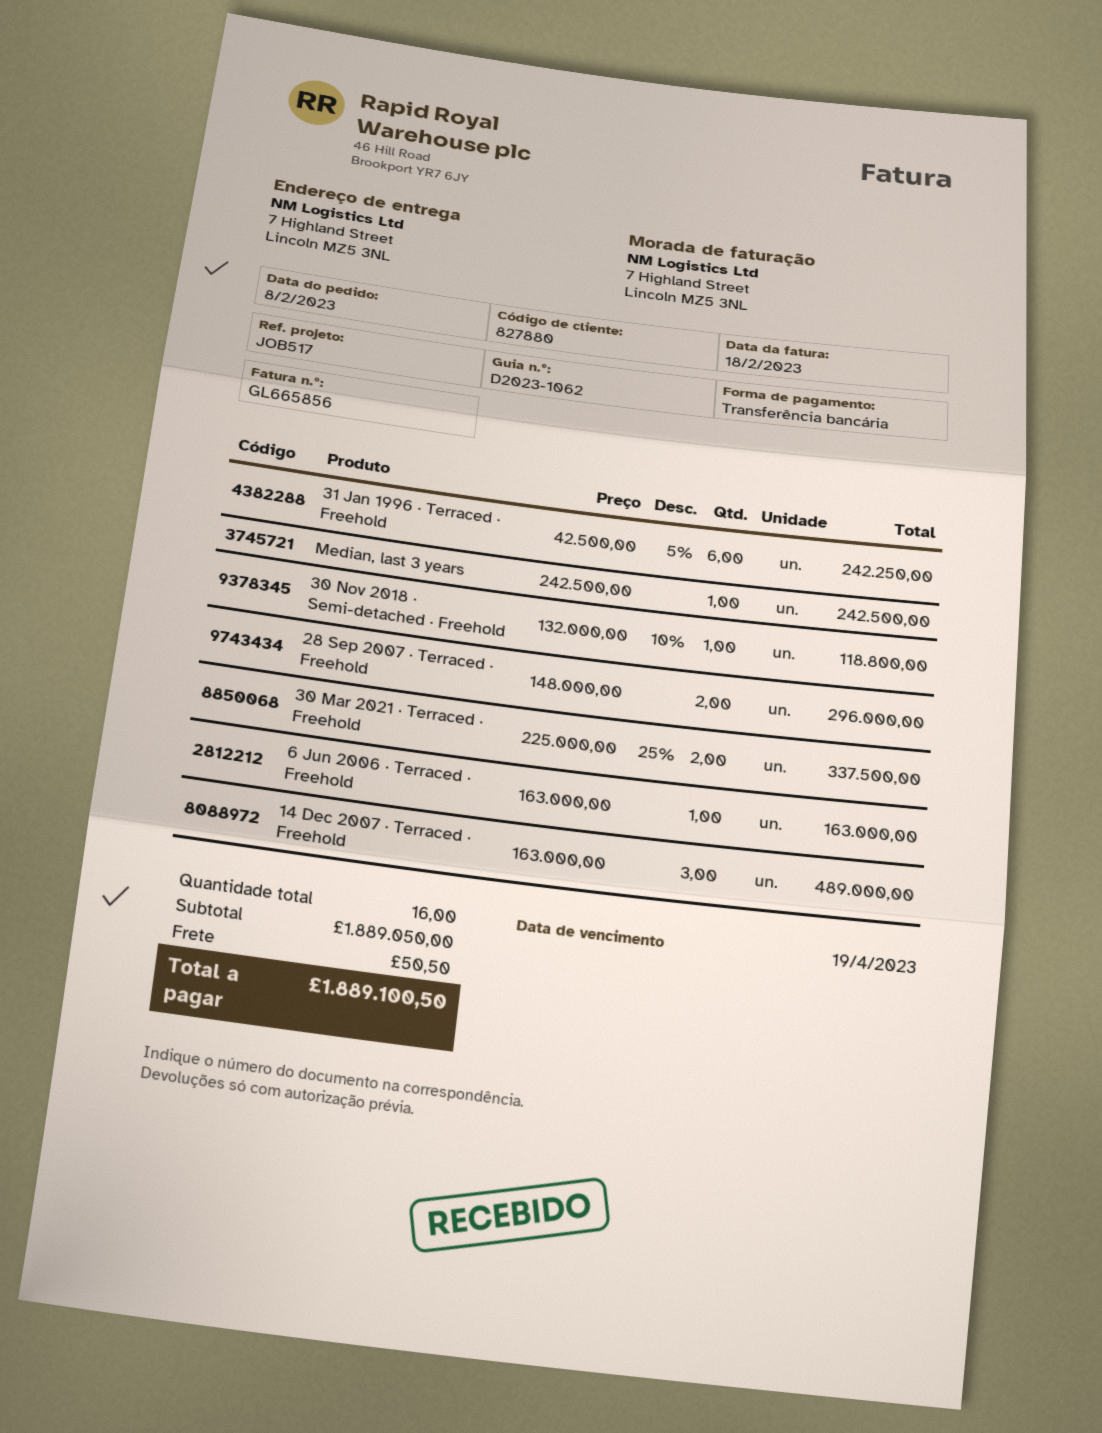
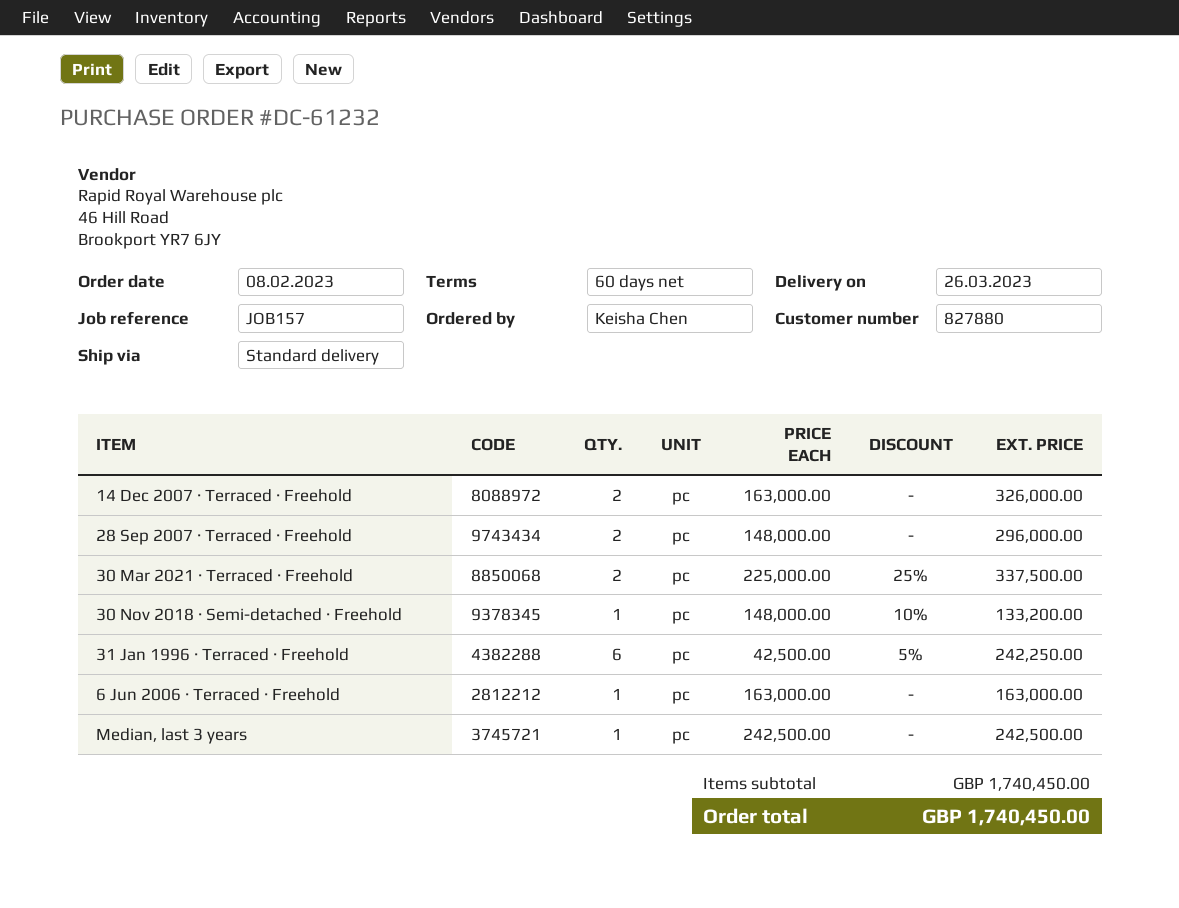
reference: JOB517 -> JOB157
30 Nov 2018 · Semi-detached · Freehold: 1 x 132000.00 - 10% = 118800.00 -> 1 x 148000.00 - 10% = 133200.00
14 Dec 2007 · Terraced · Freehold: 3 x 163000.00 = 489000.00 -> 2 x 163000.00 = 326000.00
subtotal: 1889050.00 -> 1740450.00
shipping: 50.50 -> none
total: 1889100.50 -> 1740450.00

